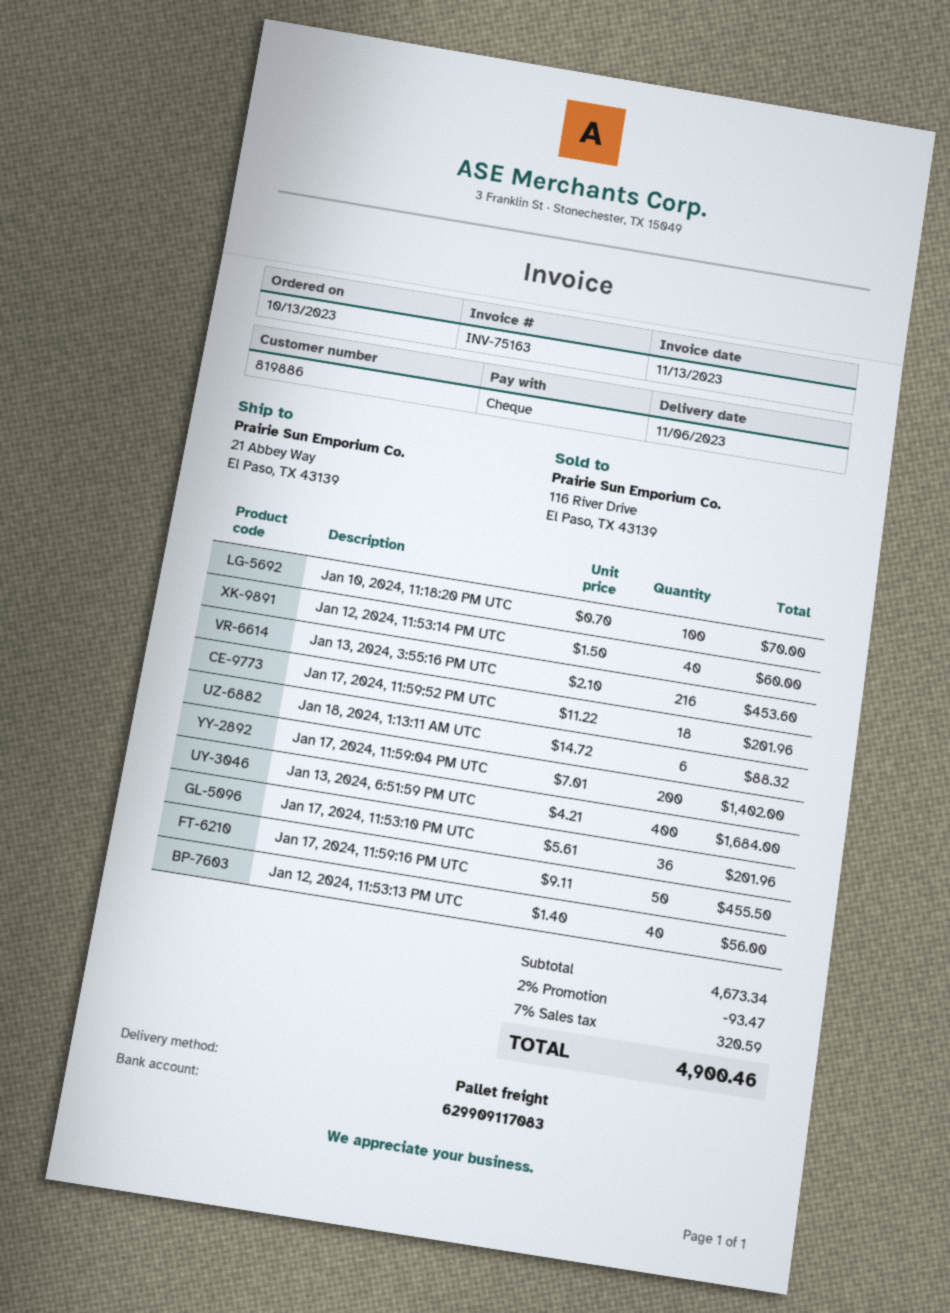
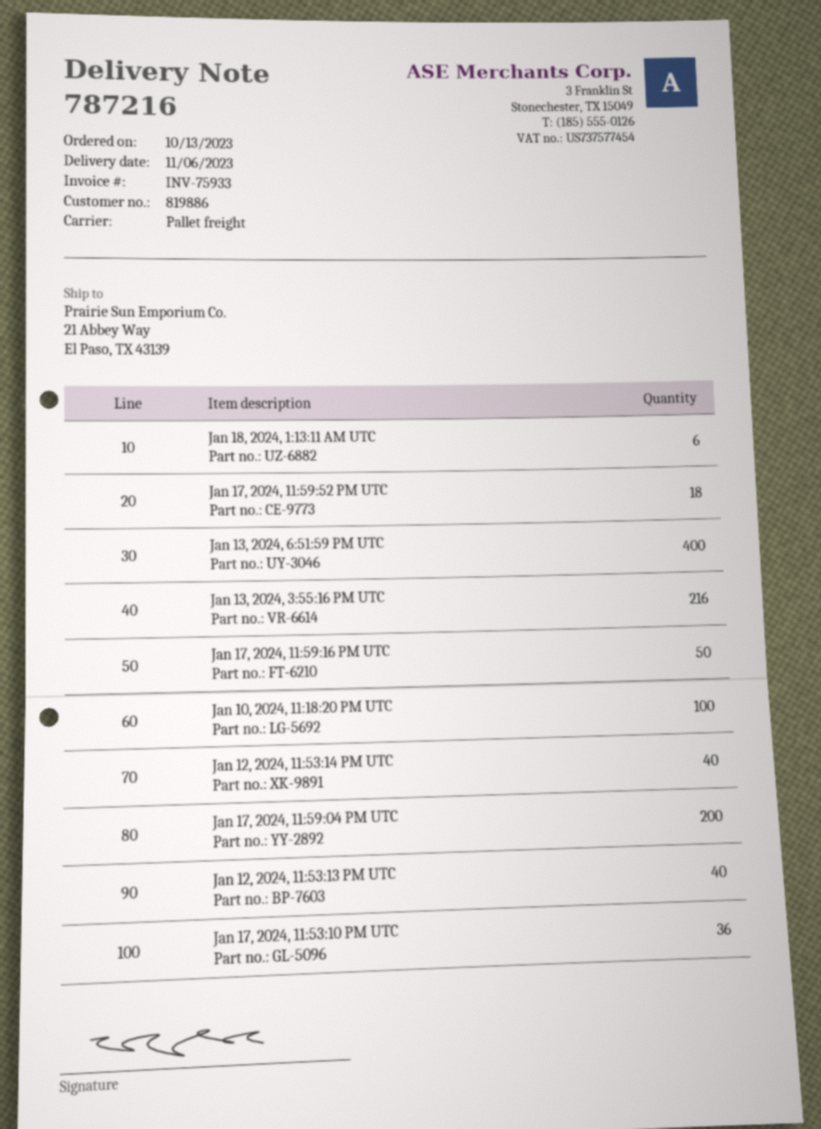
invoice number: INV-75163 -> INV-75933

